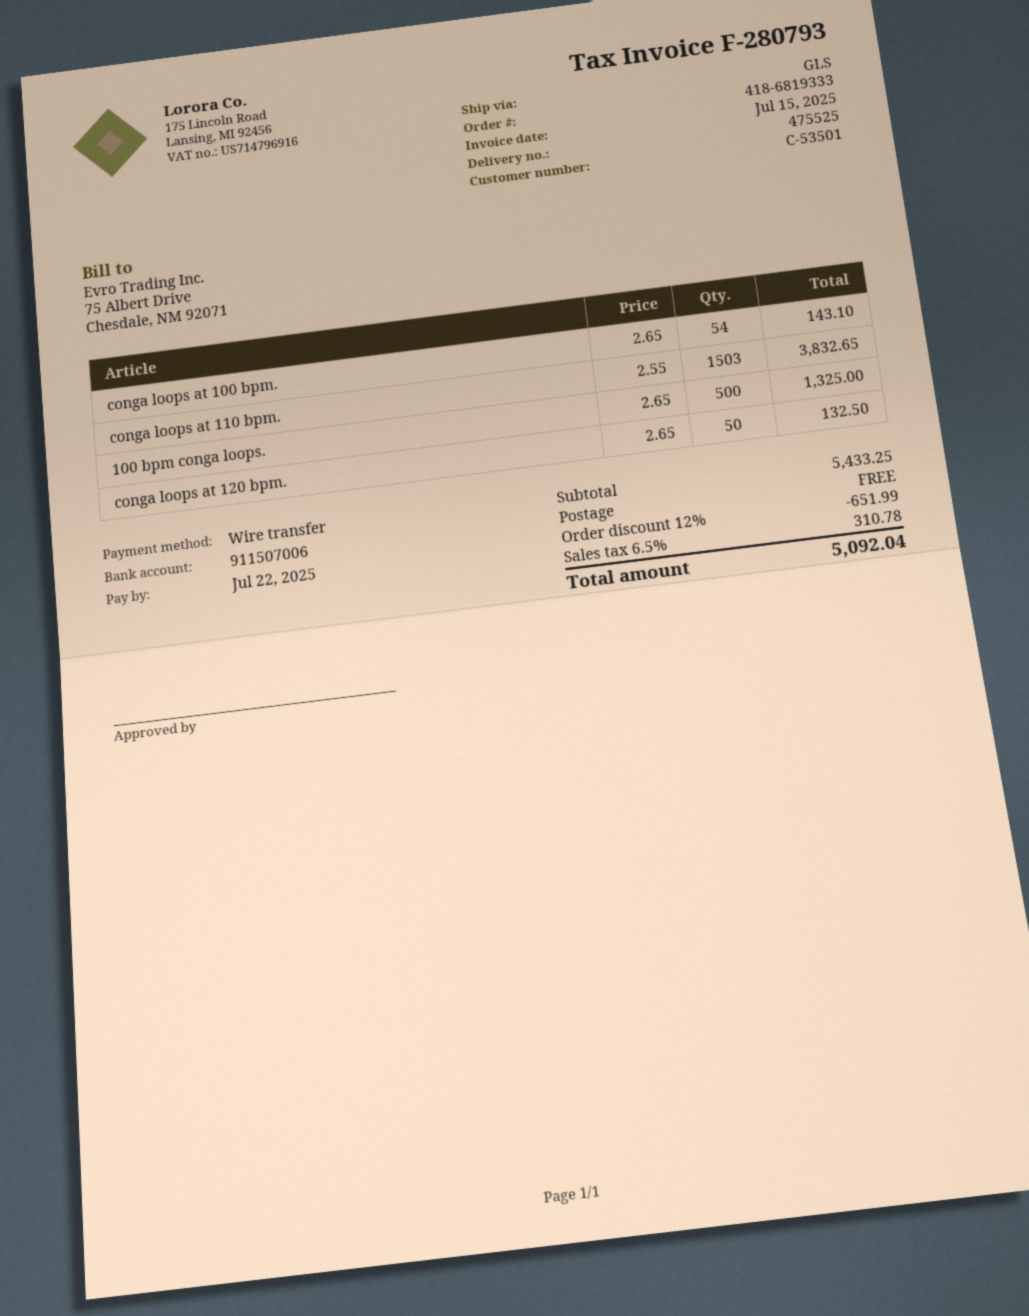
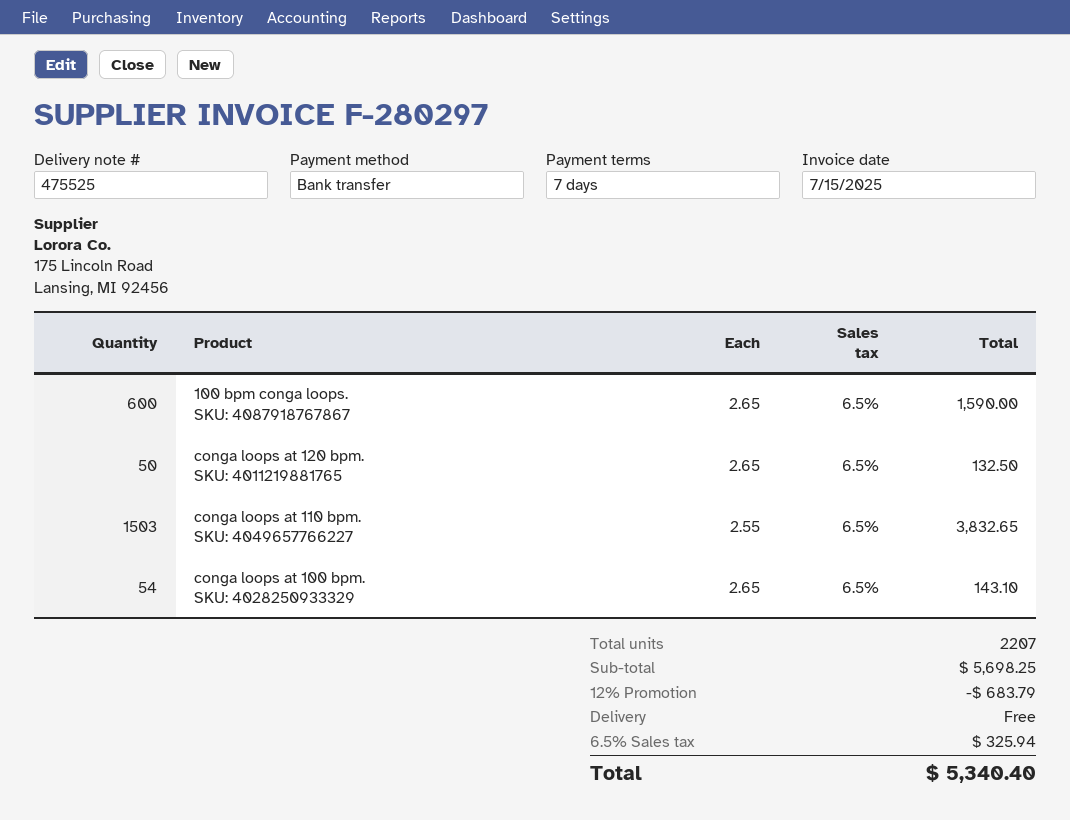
invoice number: F-280793 -> F-280297
100 bpm conga loops.: 500 x 2.65 = 1325.00 -> 600 x 2.65 = 1590.00
subtotal: 5433.25 -> 5698.25
discount: 12% = 651.99 -> 12% = 683.79
tax: 6.5% = 310.78 -> 6.5% = 325.94
total: 5092.04 -> 5340.40

